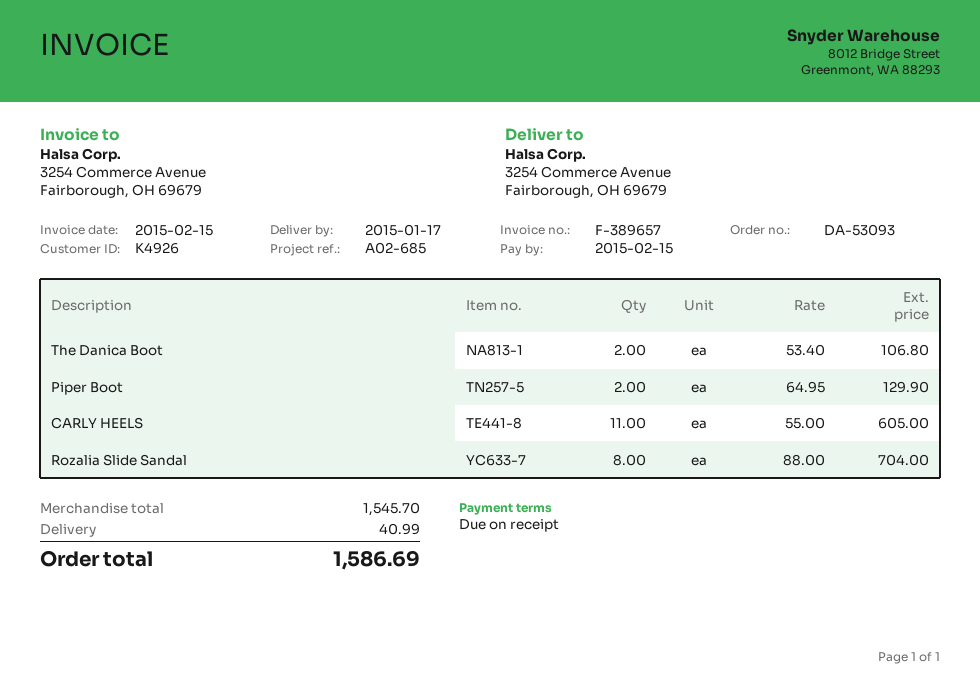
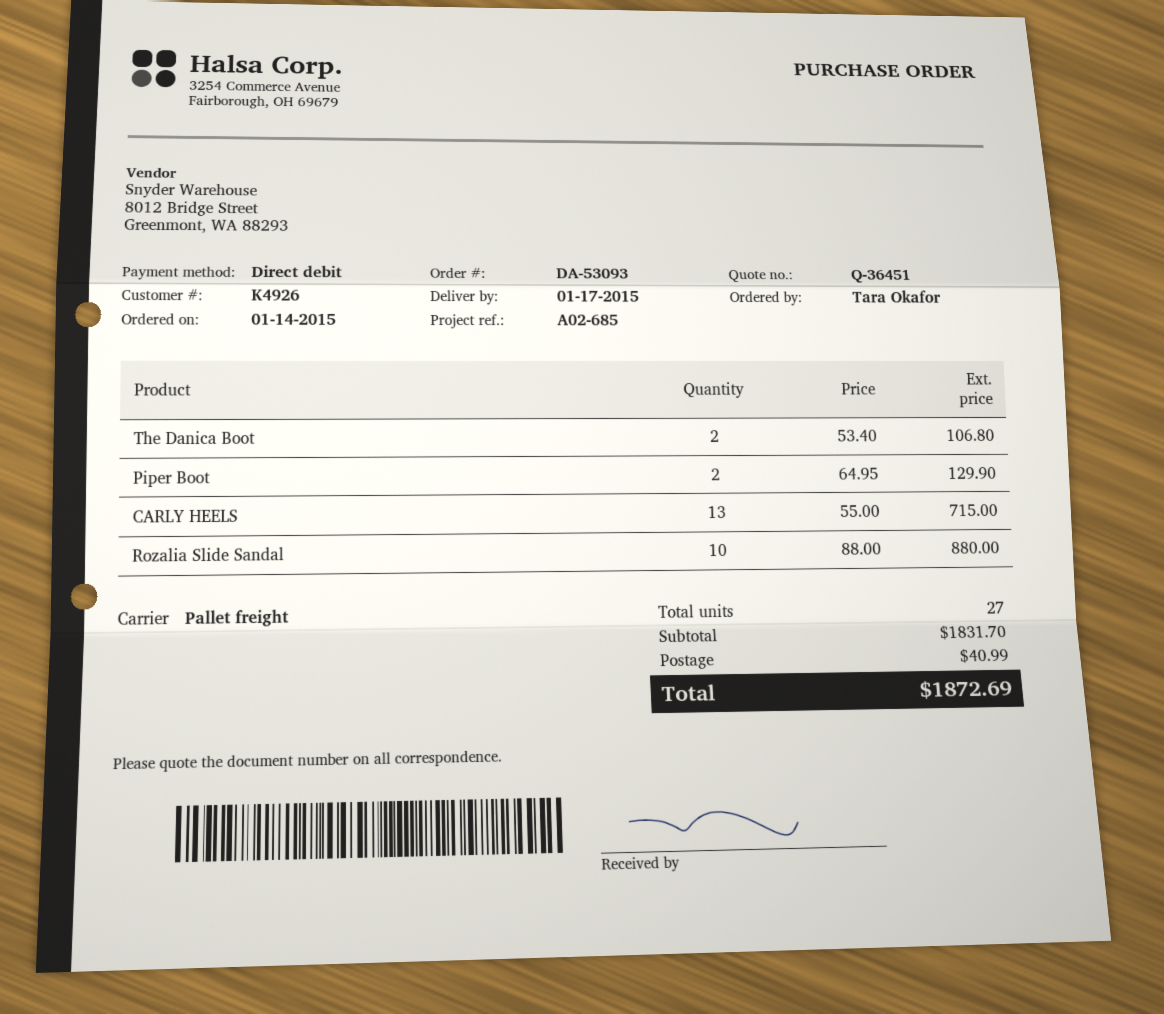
CARLY HEELS: 11 x 55.00 = 605.00 -> 13 x 55.00 = 715.00
Rozalia Slide Sandal: 8 x 88.00 = 704.00 -> 10 x 88.00 = 880.00
subtotal: 1545.70 -> 1831.70
total: 1586.69 -> 1872.69

